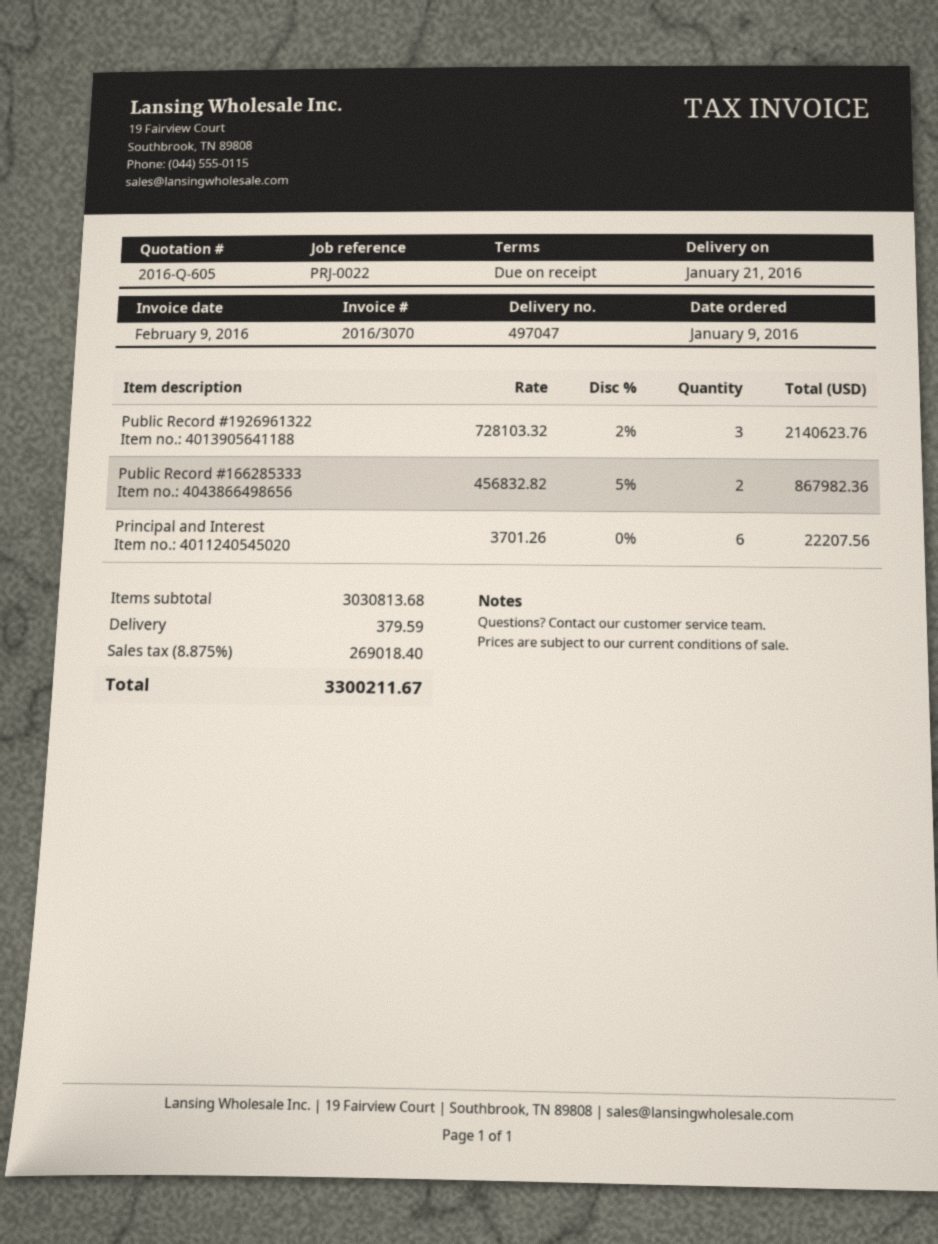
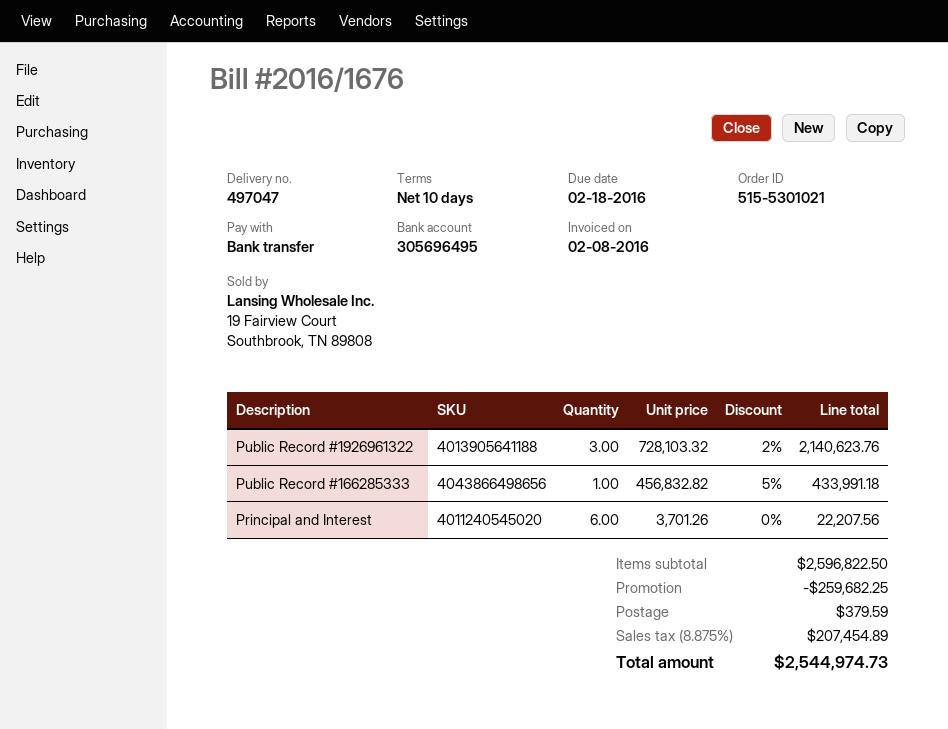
invoice number: 2016/3070 -> 2016/1676
invoice date: 2016-02-09 -> 2016-02-08
payment terms: on receipt -> 10 days
Public Record #166285333: 2 x 456832.82 - 5% = 867982.36 -> 1 x 456832.82 - 5% = 433991.18
subtotal: 3030813.68 -> 2596822.50
discount: none -> 259682.25
tax: 8.875% = 269018.40 -> 8.875% = 207454.89
total: 3300211.67 -> 2544974.73

